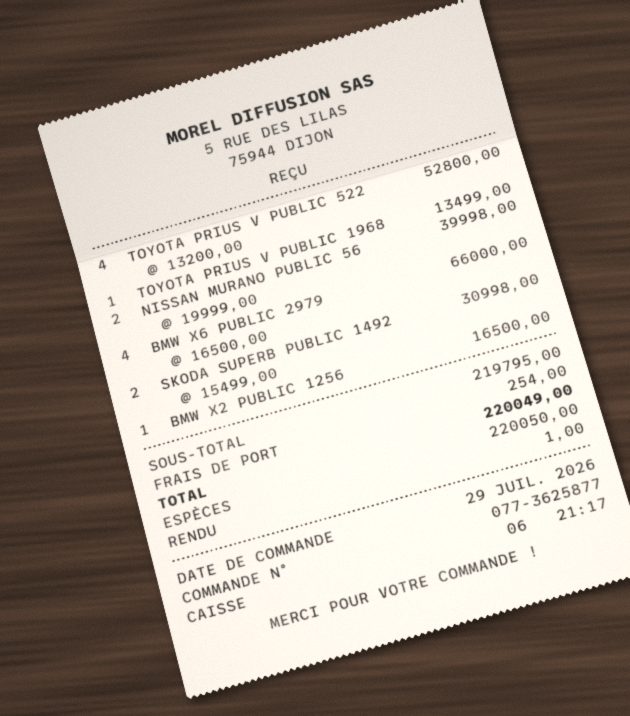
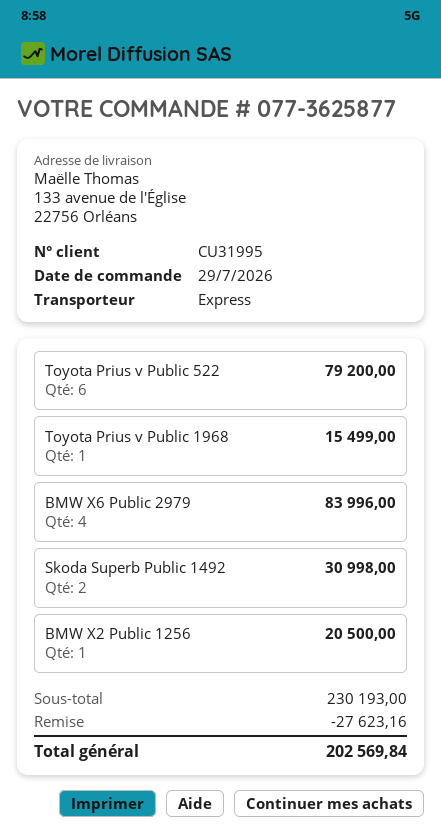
TOYOTA PRIUS V PUBLIC 522: 4 for 52800.00 -> 6 for 79200.00
TOYOTA PRIUS V PUBLIC 1968: 1 for 13499.00 -> 1 for 15499.00
NISSAN MURANO PUBLIC 56: 2 for 39998.00 -> none
BMW X6 PUBLIC 2979: 4 for 66000.00 -> 4 for 83996.00
BMW X2 PUBLIC 1256: 1 for 16500.00 -> 1 for 20500.00
subtotal: 219795.00 -> 230193.00
discount: none -> 27623.16
shipping: 254.00 -> none
total: 220049.00 -> 202569.84

